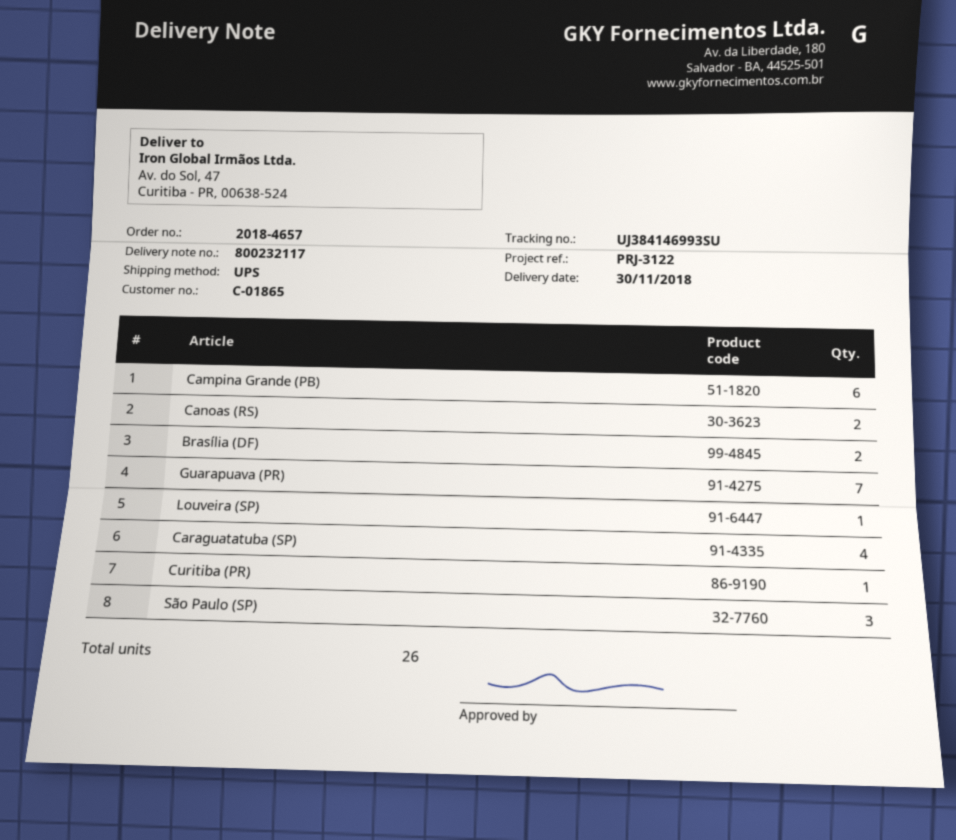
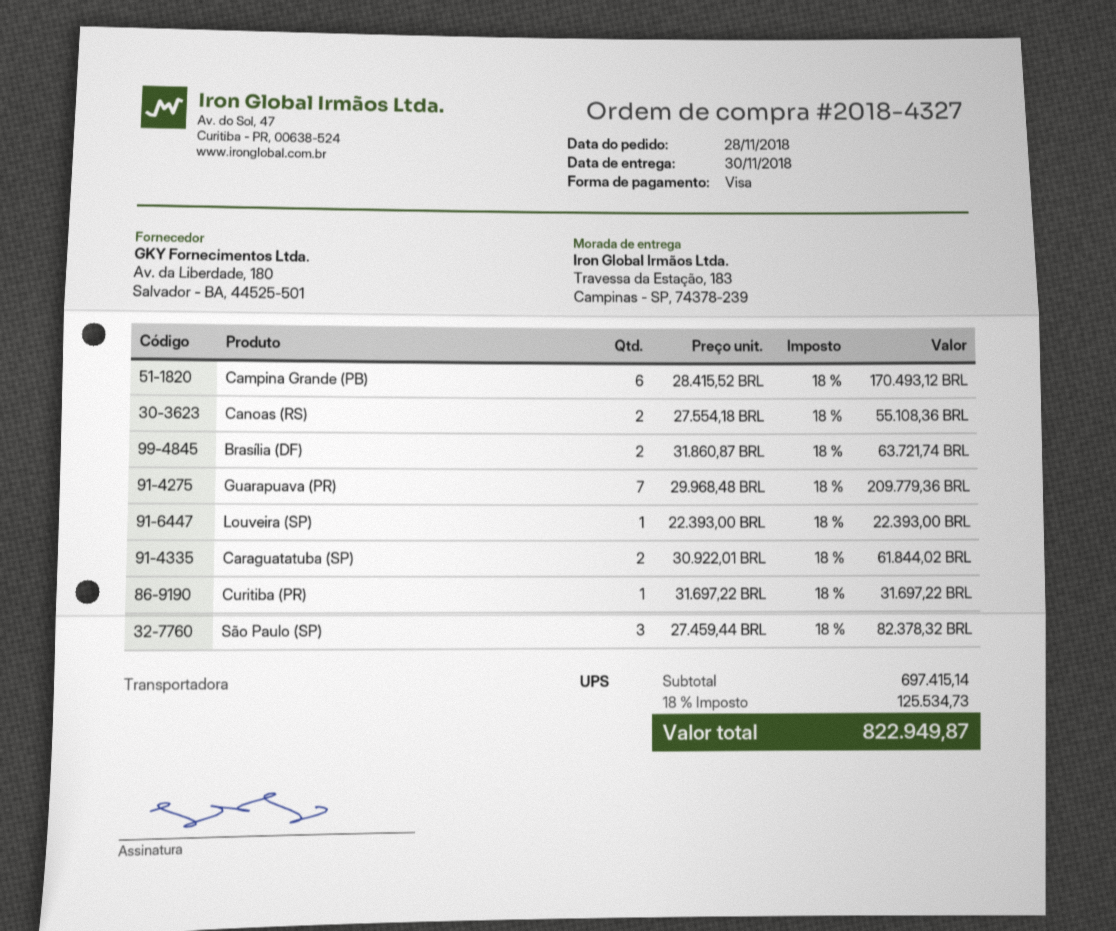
order number: 2018-4657 -> 2018-4327
ship to: Av. do Sol, 47, Curitiba - PR, 00638-524 -> Travessa da Estação, 183, Campinas - SP, 74378-239
Caraguatatuba (SP): 4 -> 2

